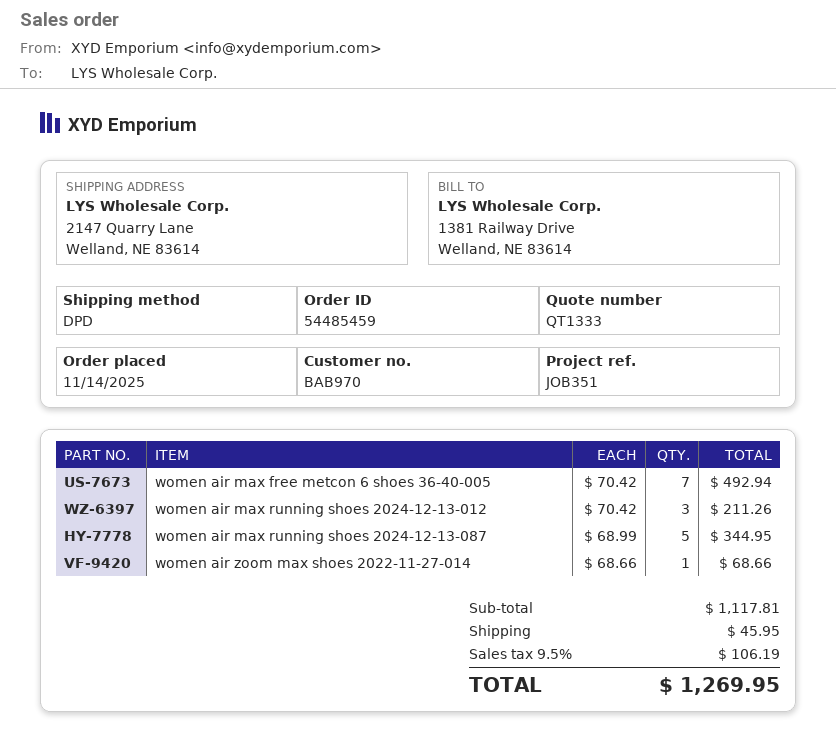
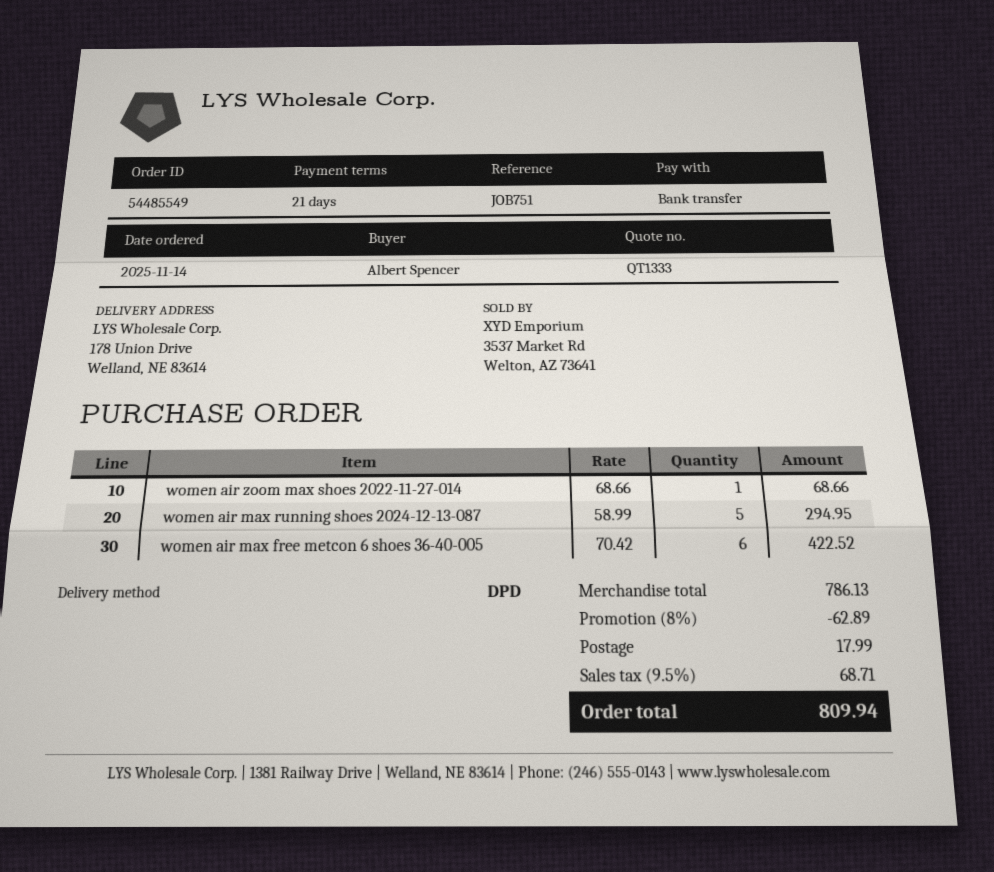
order number: 54485459 -> 54485549
reference: JOB351 -> JOB751
ship to: 2147 Quarry Lane, Welland, NE 83614 -> 178 Union Drive, Welland, NE 83614
women air max free metcon 6 shoes 36-40-005: 7 x 70.42 = 492.94 -> 6 x 70.42 = 422.52
women air max running shoes 2024-12-13-012: 3 x 70.42 = 211.26 -> none
women air max running shoes 2024-12-13-087: 5 x 68.99 = 344.95 -> 5 x 58.99 = 294.95
subtotal: 1117.81 -> 786.13
discount: none -> 8% = 62.89
shipping: 45.95 -> 17.99
tax: 9.5% = 106.19 -> 9.5% = 68.71
total: 1269.95 -> 809.94

